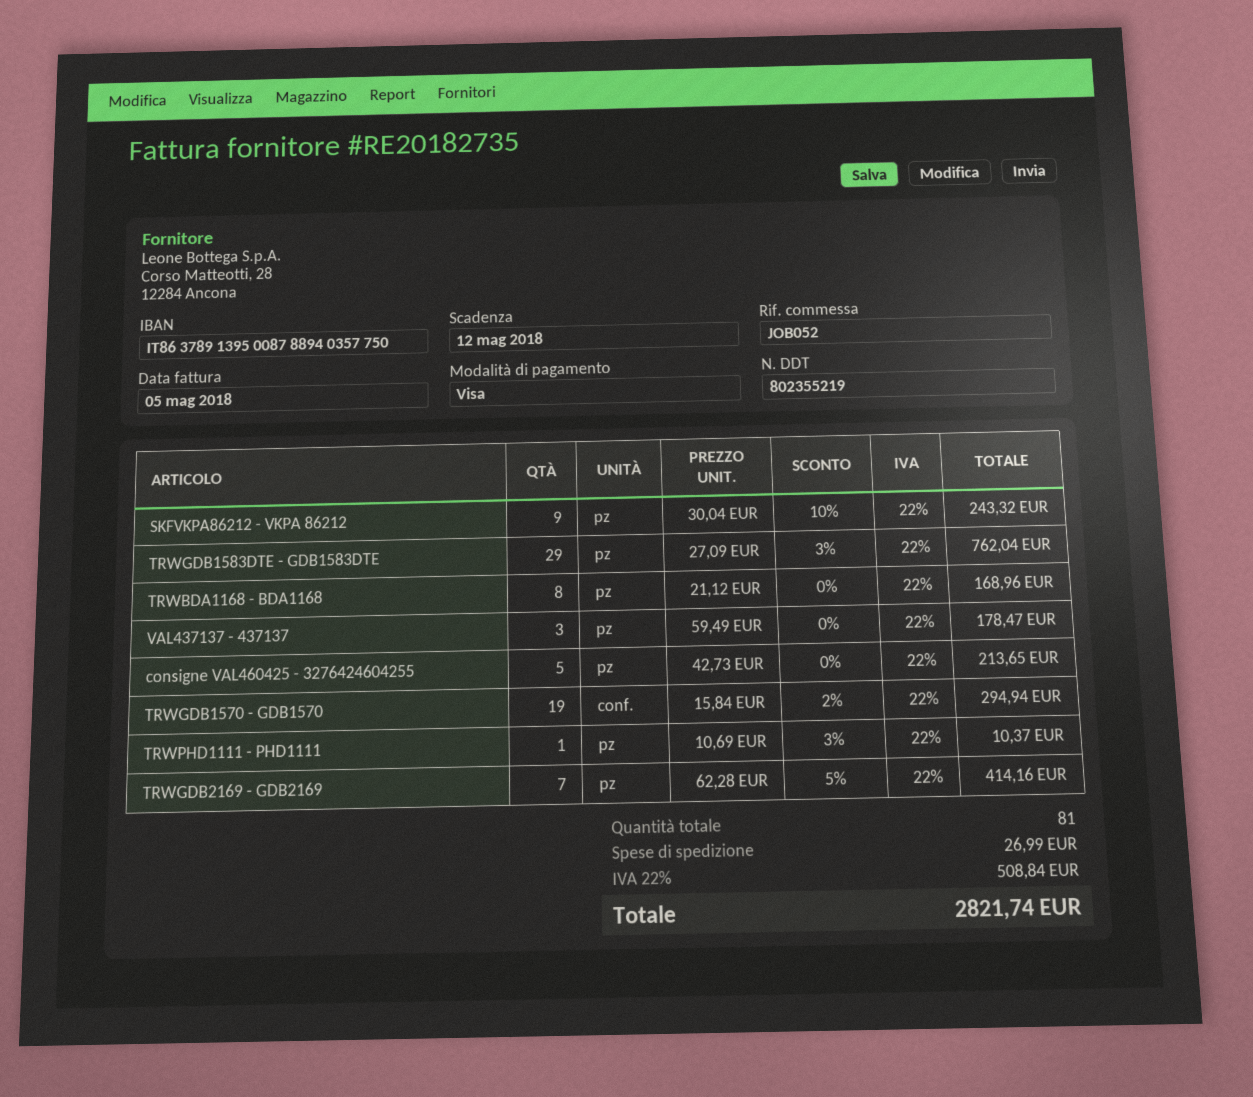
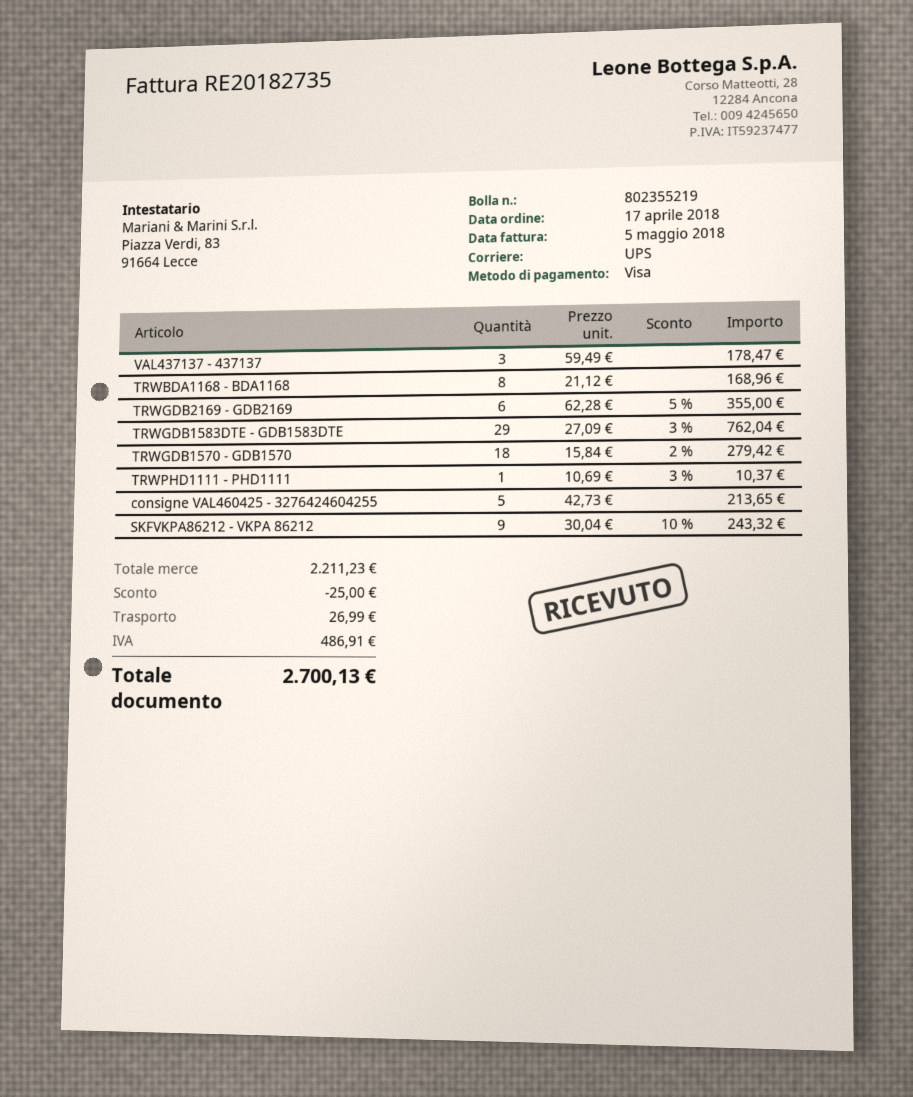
TRWGDB1570 - GDB1570: 19 x 15.84 - 2% = 294.94 -> 18 x 15.84 - 2% = 279.42
TRWGDB2169 - GDB2169: 7 x 62.28 - 5% = 414.16 -> 6 x 62.28 - 5% = 355.00
discount: none -> 25.00
tax: 508.84 -> 486.91
total: 2821.74 -> 2700.13

